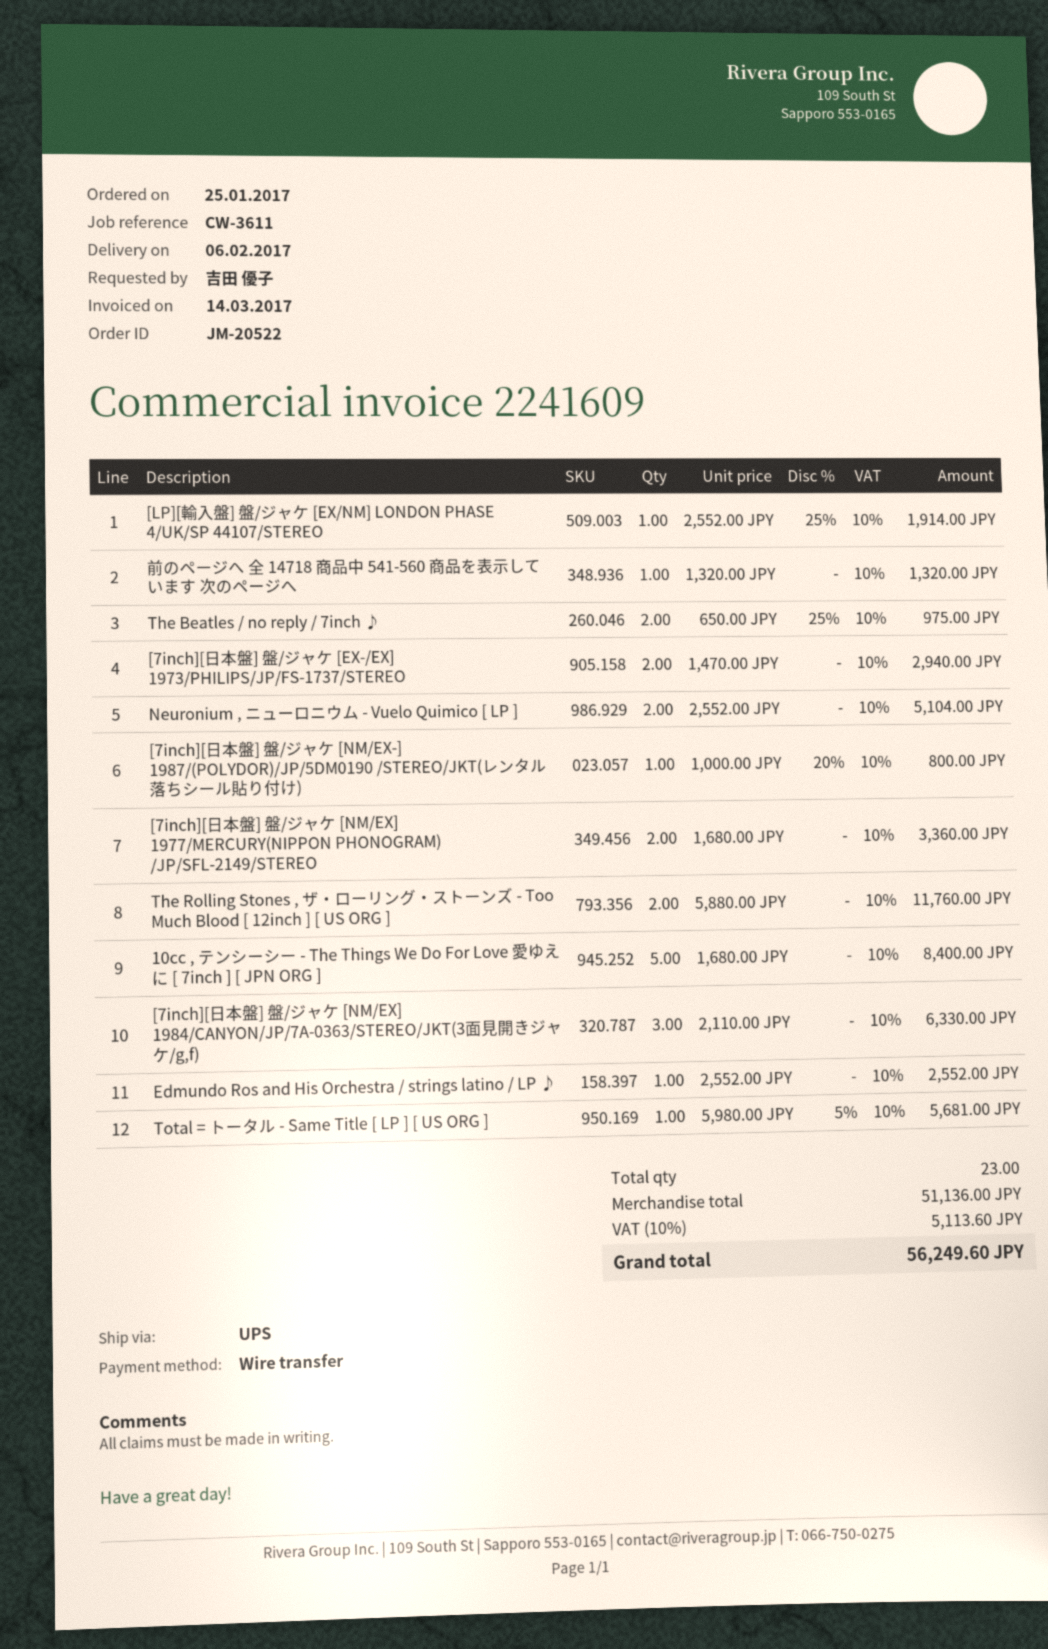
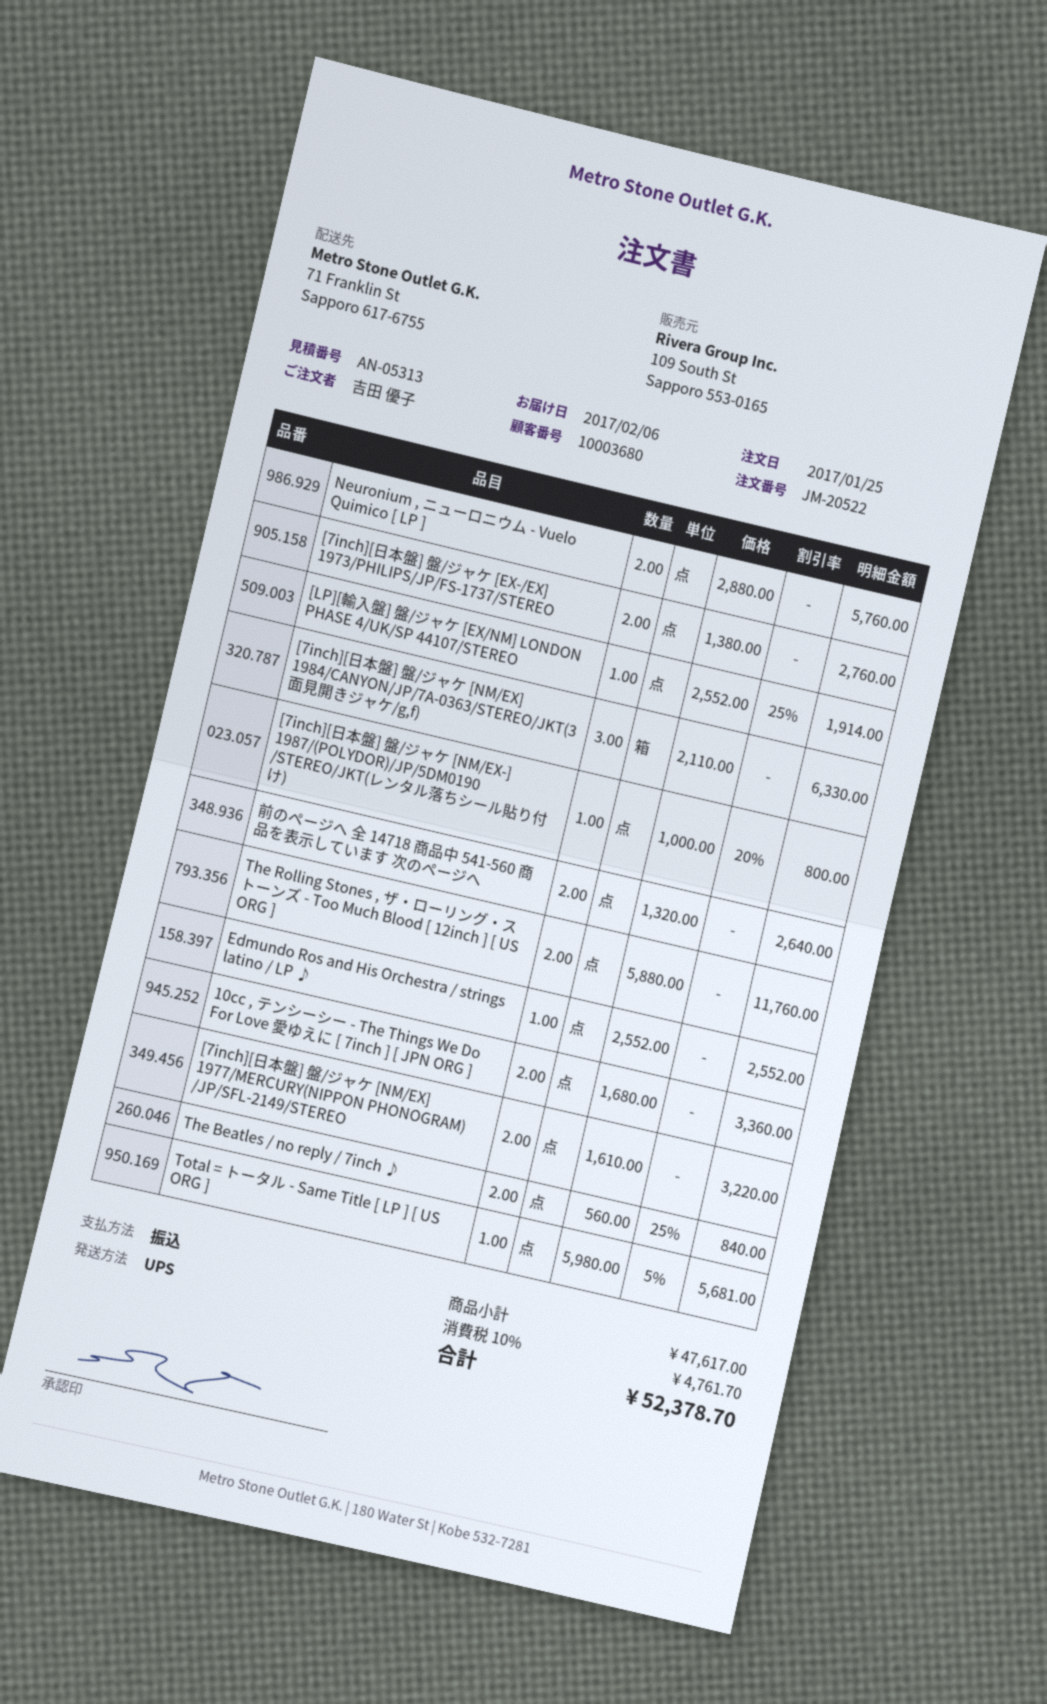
前のページへ 全 14718 商品中 541-560 商品を表示しています 次のページへ: 1 x 1320.00 = 1320.00 -> 2 x 1320.00 = 2640.00
The Beatles / no reply / 7inch ♪: 2 x 650.00 - 25% = 975.00 -> 2 x 560.00 - 25% = 840.00
[7inch][日本盤] 盤/ジャケ [EX-/EX] 1973/PHILIPS/JP/FS-1737/STEREO: 2 x 1470.00 = 2940.00 -> 2 x 1380.00 = 2760.00
Neuronium , ニューロニウム - Vuelo Quimico [ LP ]: 2 x 2552.00 = 5104.00 -> 2 x 2880.00 = 5760.00
[7inch][日本盤] 盤/ジャケ [NM/EX] 1977/MERCURY(NIPPON PHONOGRAM) /JP/SFL-2149/STEREO: 2 x 1680.00 = 3360.00 -> 2 x 1610.00 = 3220.00
10cc , テンシーシー - The Things We Do For Love 愛ゆえに [ 7inch ] [ JPN ORG ]: 5 x 1680.00 = 8400.00 -> 2 x 1680.00 = 3360.00
subtotal: 51136.00 -> 47617.00
tax: 10% = 5113.60 -> 10% = 4761.70
total: 56249.60 -> 52378.70

